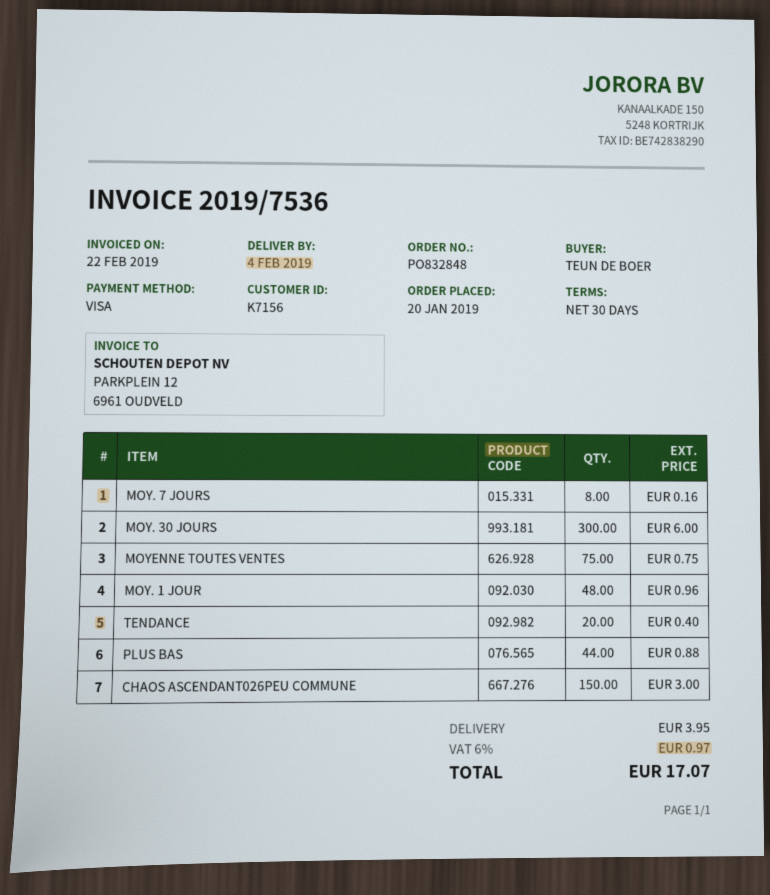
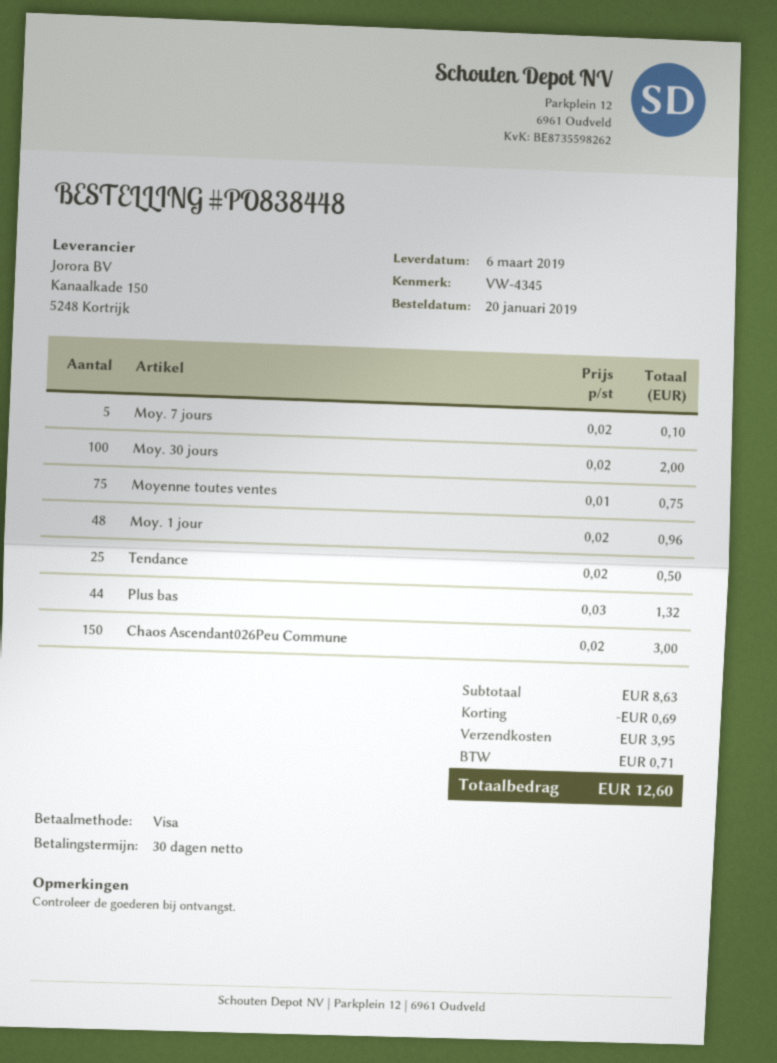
order number: PO832848 -> PO838448
delivery date: 2019-02-04 -> 2019-03-06
MOY. 7 JOURS: 8 for 0.16 -> 5 for 0.10
MOY. 30 JOURS: 300 for 6.00 -> 100 for 2.00
TENDANCE: 20 for 0.40 -> 25 for 0.50
PLUS BAS: 44 for 0.88 -> 44 for 1.32
discount: none -> 0.69
tax: 0.97 -> 0.71
total: 17.07 -> 12.60

